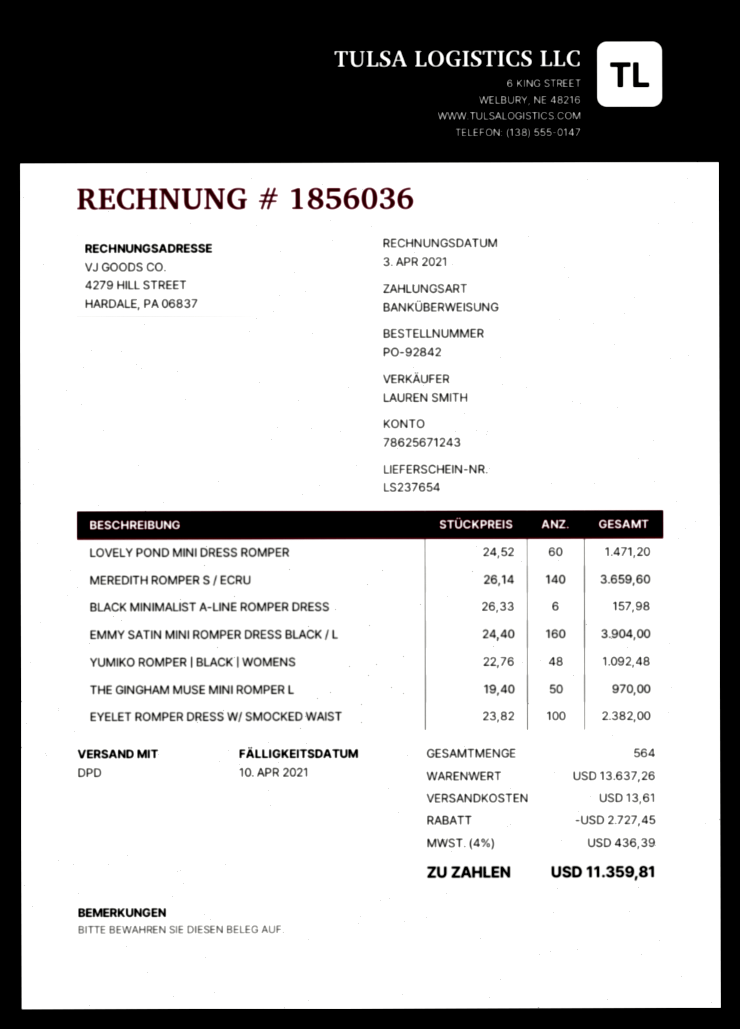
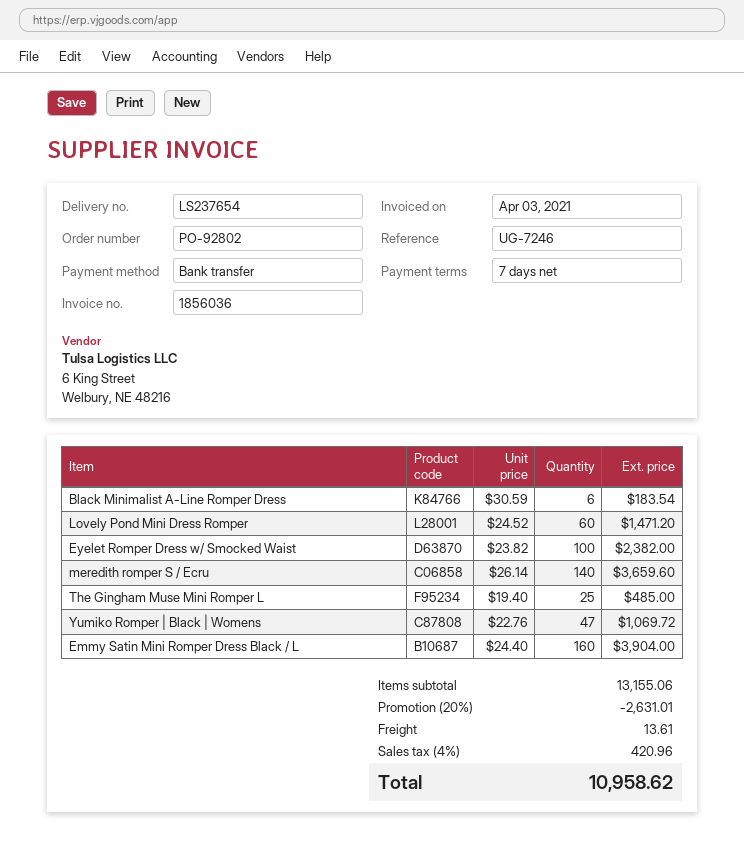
order number: PO-92842 -> PO-92802
BLACK MINIMALIST A-LINE ROMPER DRESS: 6 x 26.33 = 157.98 -> 6 x 30.59 = 183.54
YUMIKO ROMPER | BLACK | WOMENS: 48 x 22.76 = 1092.48 -> 47 x 22.76 = 1069.72
THE GINGHAM MUSE MINI ROMPER L: 50 x 19.40 = 970.00 -> 25 x 19.40 = 485.00
subtotal: 13637.26 -> 13155.06
discount: 2727.45 -> 2631.01
tax: 4% = 436.39 -> 4% = 420.96
total: 11359.81 -> 10958.62

